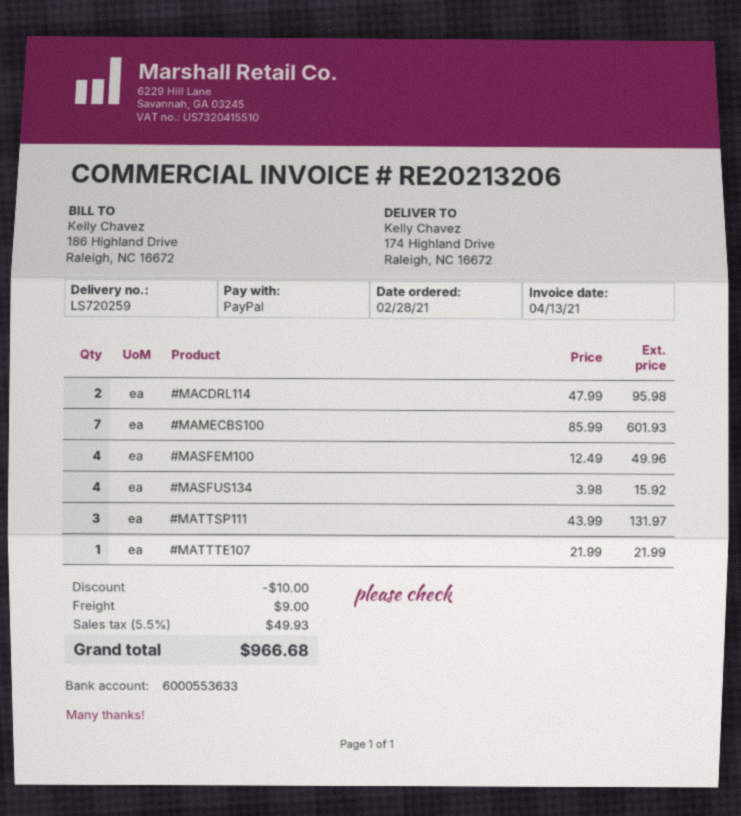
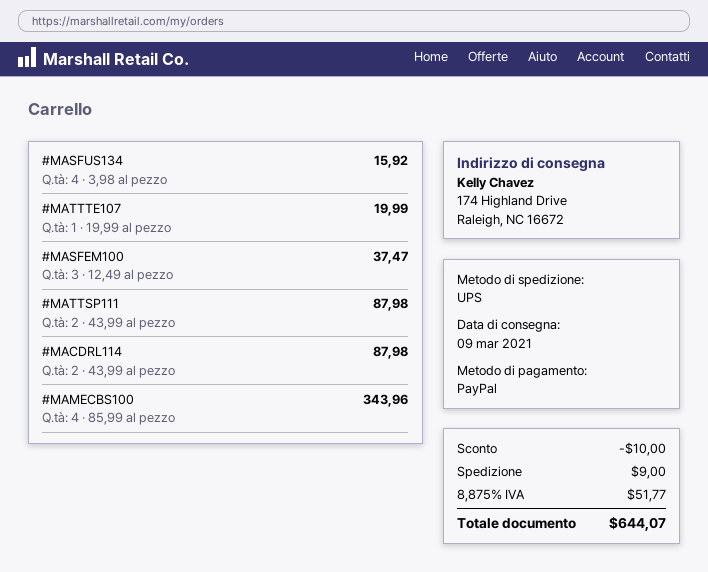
#MACDRL114: 2 x 47.99 = 95.98 -> 2 x 43.99 = 87.98
#MAMECBS100: 7 x 85.99 = 601.93 -> 4 x 85.99 = 343.96
#MASFEM100: 4 x 12.49 = 49.96 -> 3 x 12.49 = 37.47
#MATTSP111: 3 x 43.99 = 131.97 -> 2 x 43.99 = 87.98
#MATTTE107: 1 x 21.99 = 21.99 -> 1 x 19.99 = 19.99
tax: 5.5% = 49.93 -> 8.875% = 51.77
total: 966.68 -> 644.07

